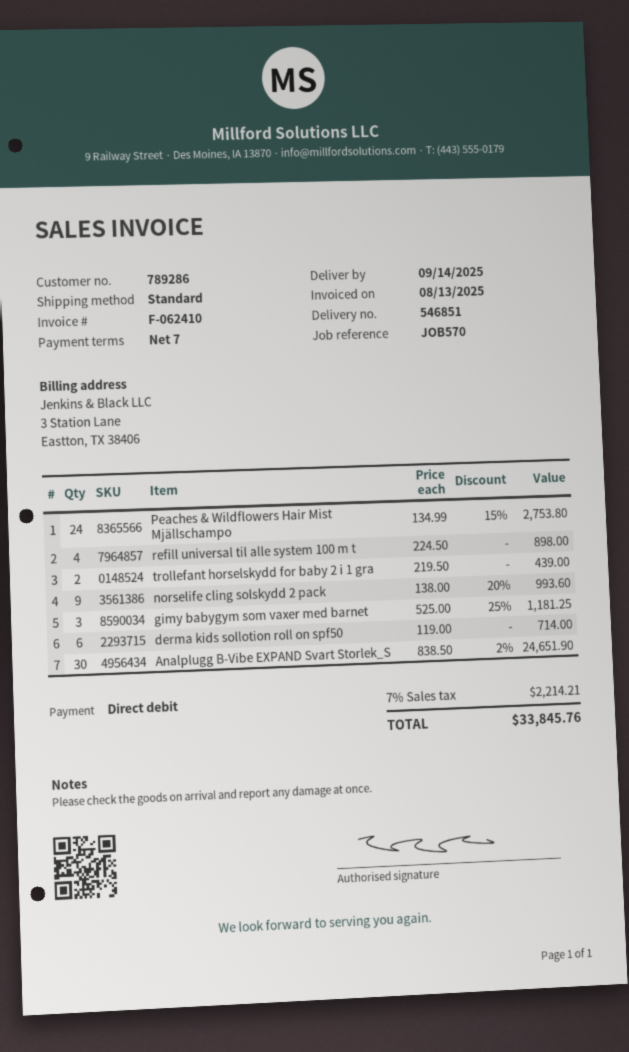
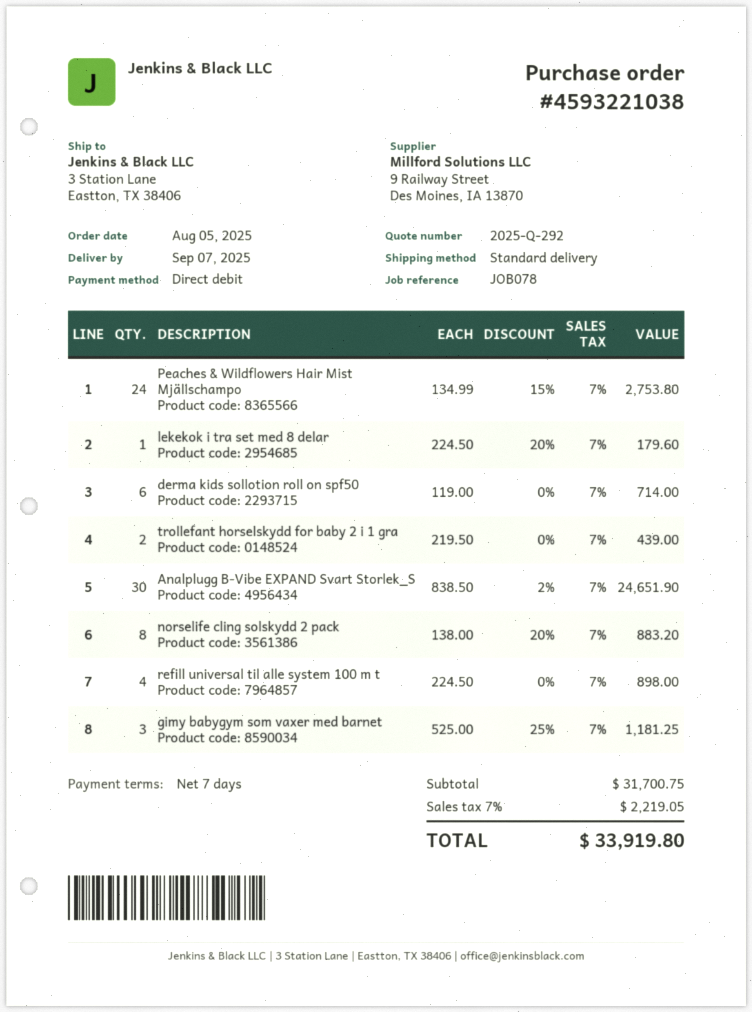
delivery date: 2025-09-14 -> 2025-09-07
reference: JOB570 -> JOB078
norselife cling solskydd 2 pack: 9 x 138.00 - 20% = 993.60 -> 8 x 138.00 - 20% = 883.20
lekekok i tra set med 8 delar: none -> 1 x 224.50 - 20% = 179.60
tax: 7% = 2214.21 -> 7% = 2219.05
total: 33845.76 -> 33919.80

